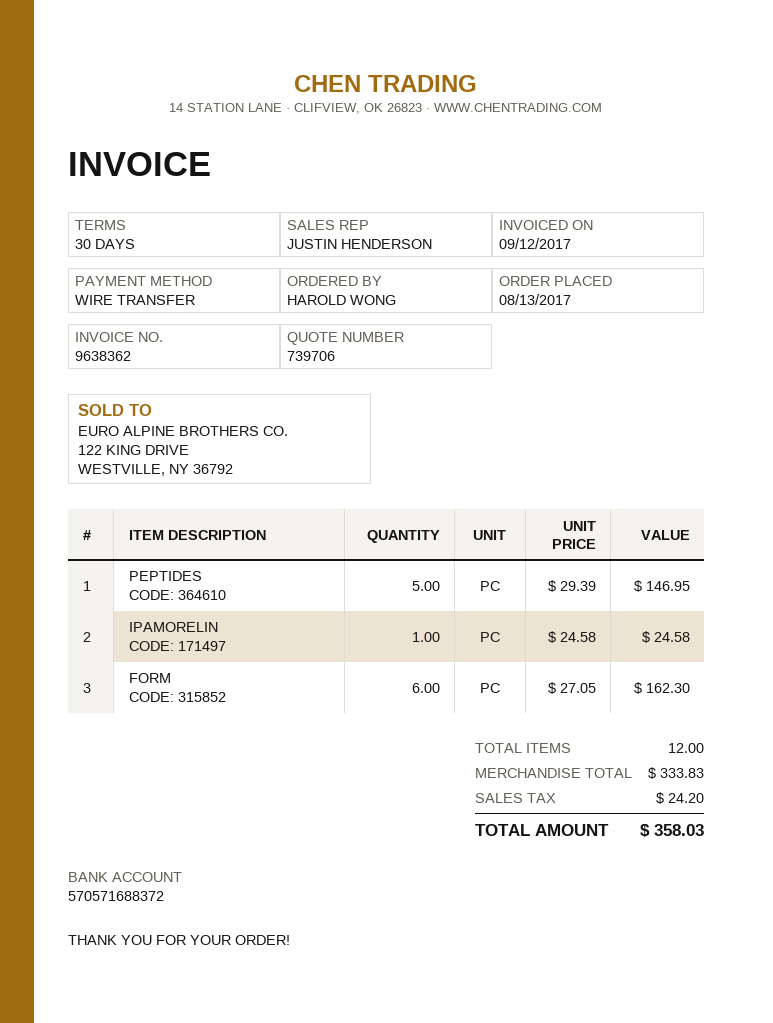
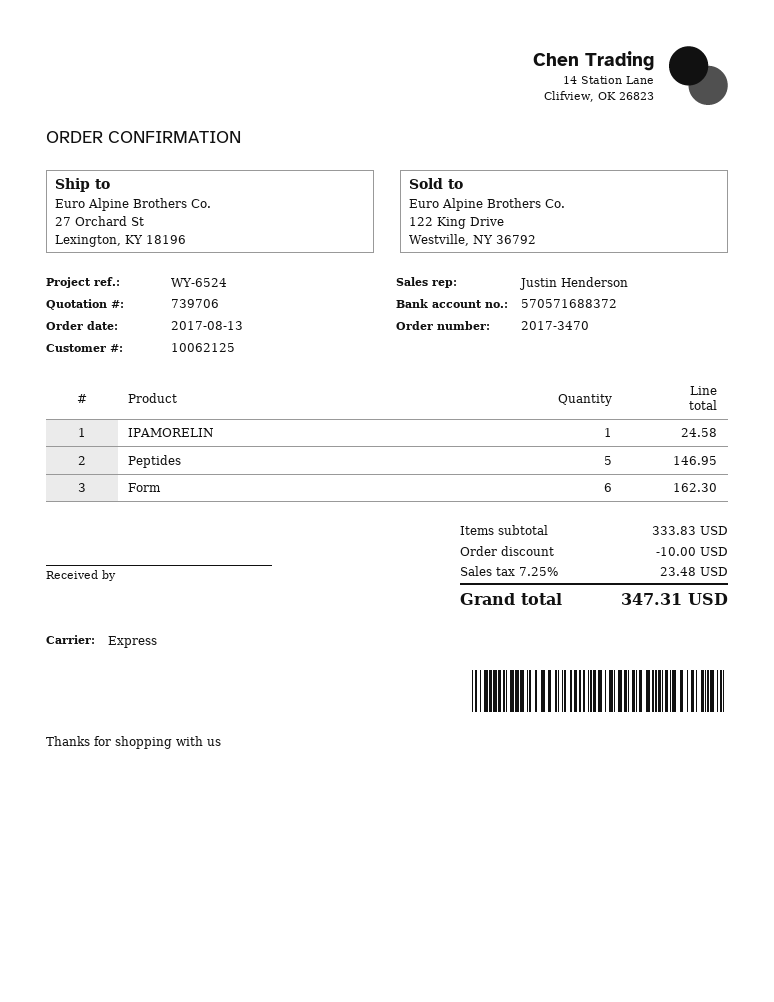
discount: none -> 10.00
tax: 24.20 -> 23.48
total: 358.03 -> 347.31

